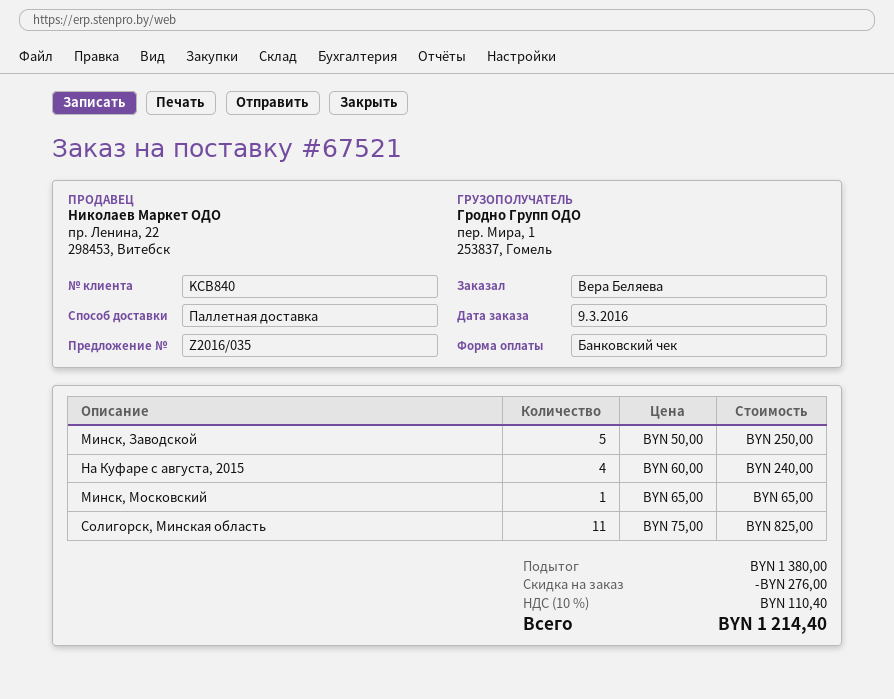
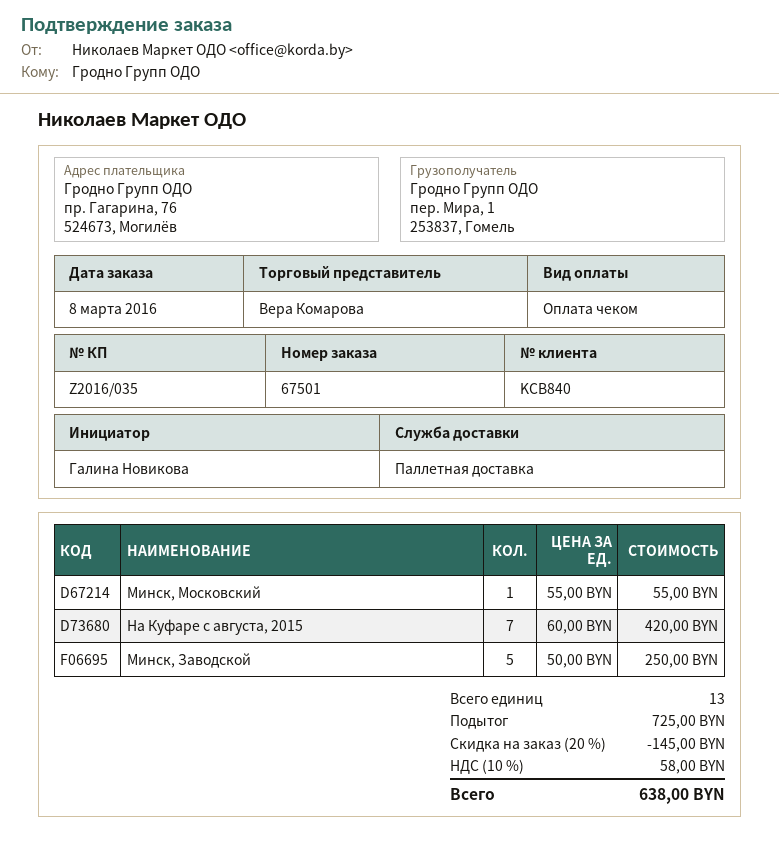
order number: 67521 -> 67501
order date: 2016-03-09 -> 2016-03-08
ordered by: Вера Беляева -> Галина Новикова
На Куфаре с августа, 2015: 4 x 60.00 = 240.00 -> 7 x 60.00 = 420.00
Минск, Московский: 1 x 65.00 = 65.00 -> 1 x 55.00 = 55.00
Солигорск, Минская область: 11 x 75.00 = 825.00 -> none
subtotal: 1380.00 -> 725.00
discount: 276.00 -> 145.00
tax: 10% = 110.40 -> 10% = 58.00
total: 1214.40 -> 638.00

